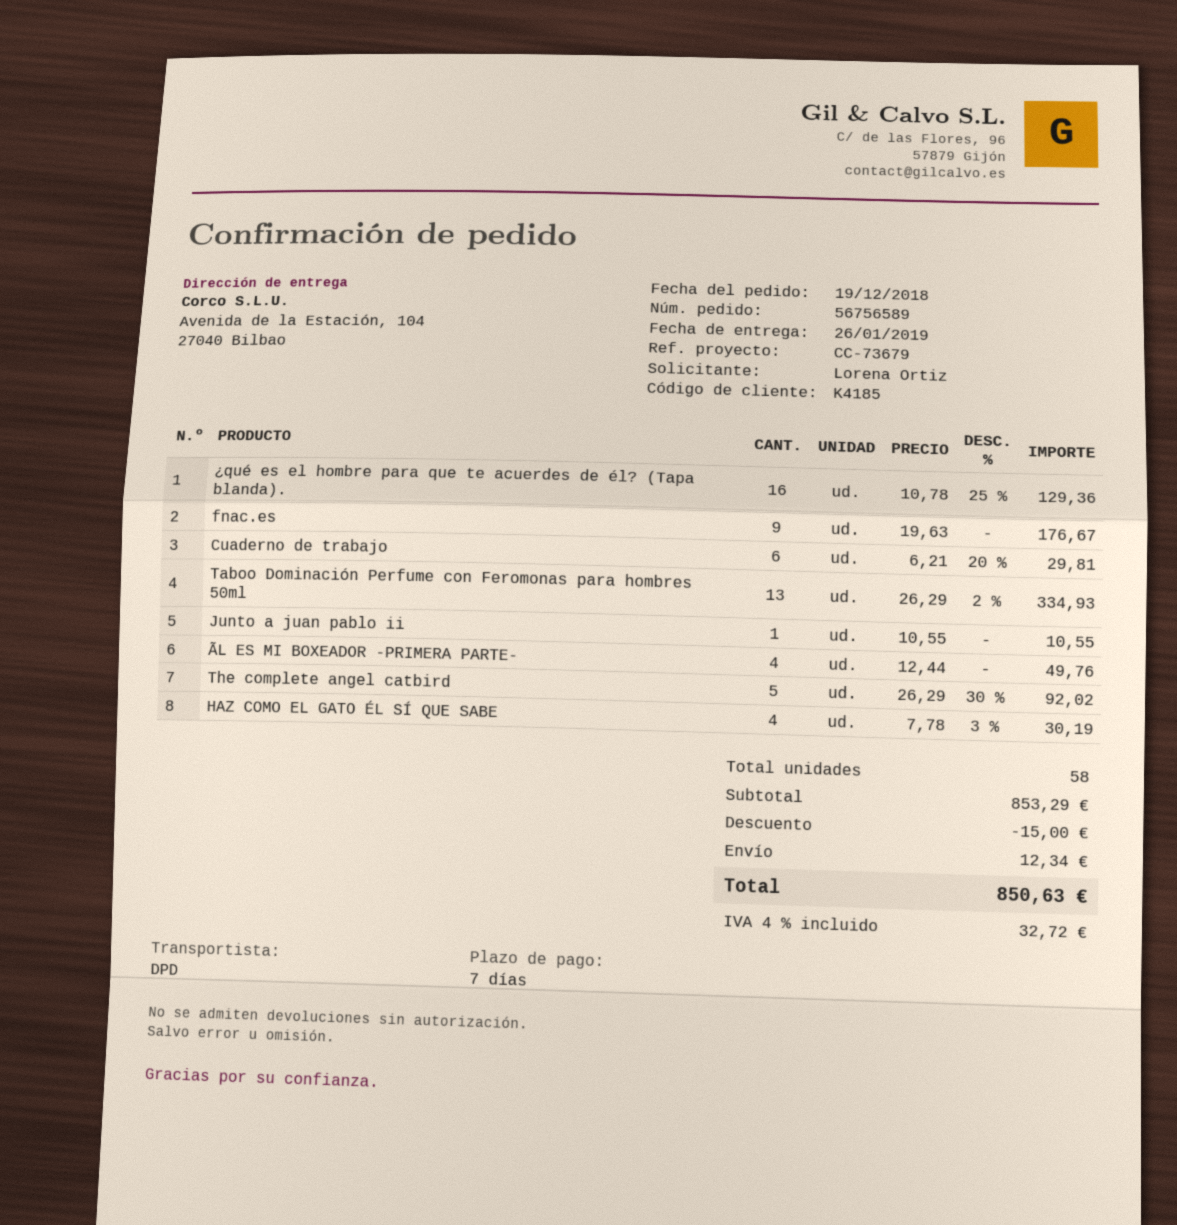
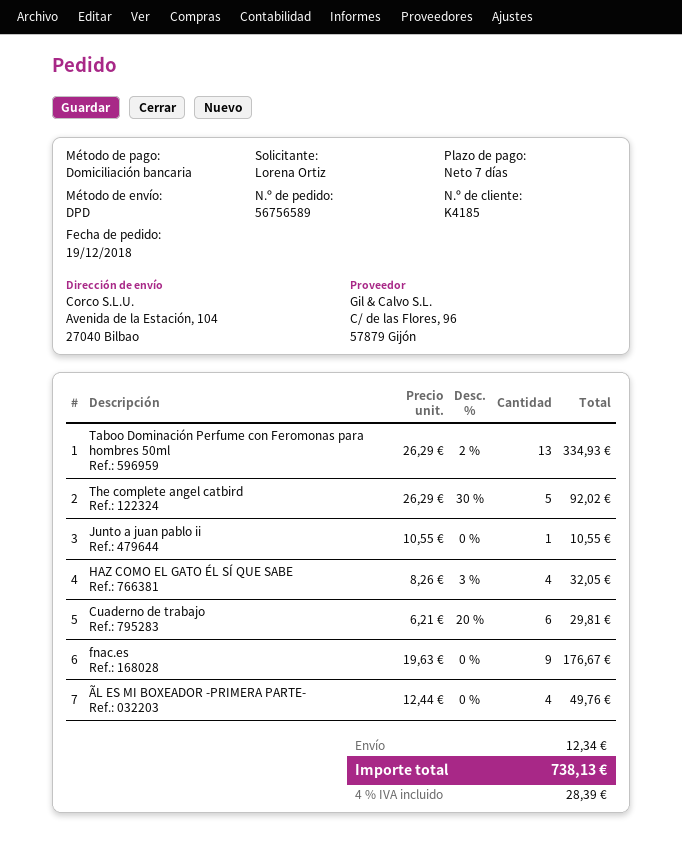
¿qué es el hombre para que te acuerdes de él? (Tapa blanda).: 16 x 10.78 - 25% = 129.36 -> none
HAZ COMO EL GATO ÉL SÍ QUE SABE: 4 x 7.78 - 3% = 30.19 -> 4 x 8.26 - 3% = 32.05
discount: 15.00 -> none
tax: 4% = 32.72 -> 4% = 28.39
total: 850.63 -> 738.13

